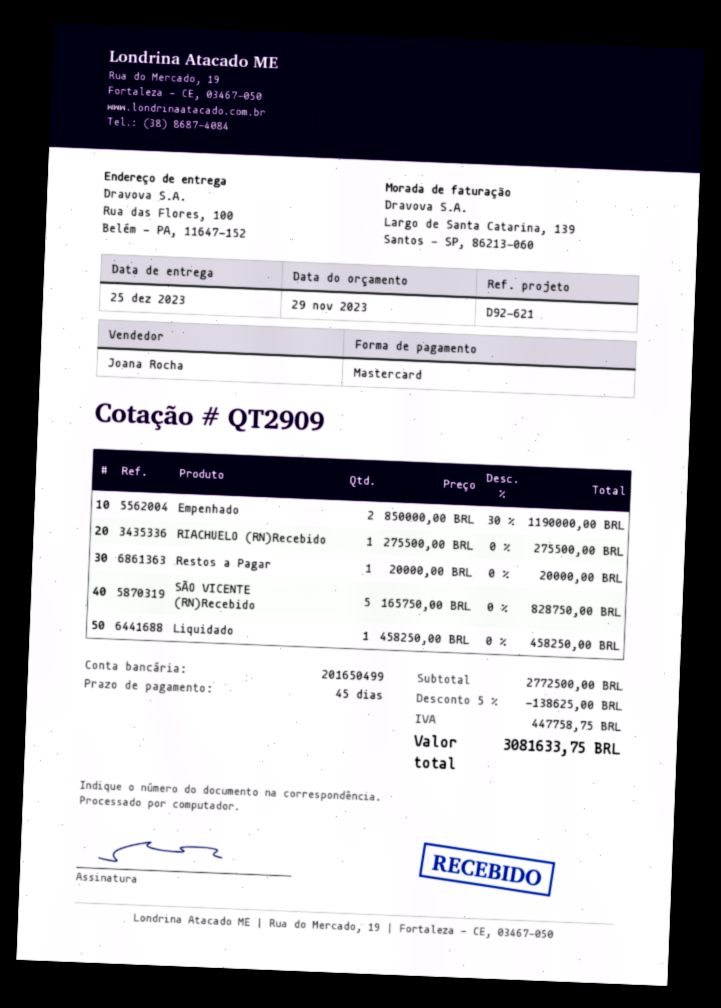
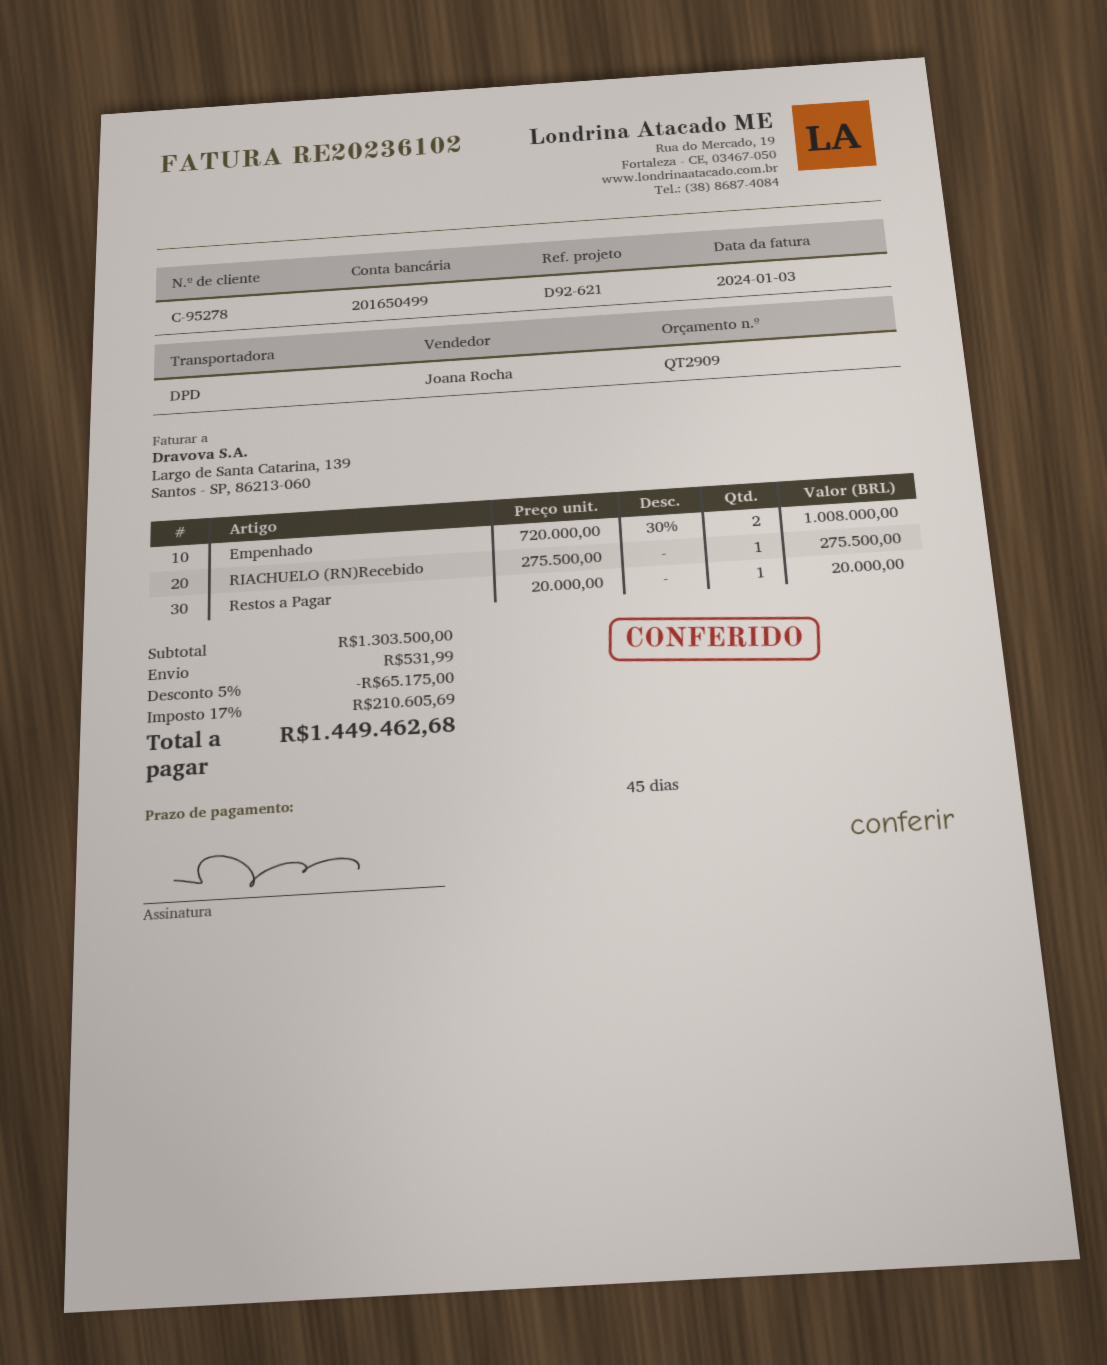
Empenhado: 2 x 850000.00 - 30% = 1190000.00 -> 2 x 720000.00 - 30% = 1008000.00
SÃO VICENTE (RN)Recebido: 5 x 165750.00 = 828750.00 -> none
Liquidado: 1 x 458250.00 = 458250.00 -> none
subtotal: 2772500.00 -> 1303500.00
discount: 5% = 138625.00 -> 5% = 65175.00
shipping: none -> 531.99
tax: 447758.75 -> 210605.69
total: 3081633.75 -> 1449462.68

